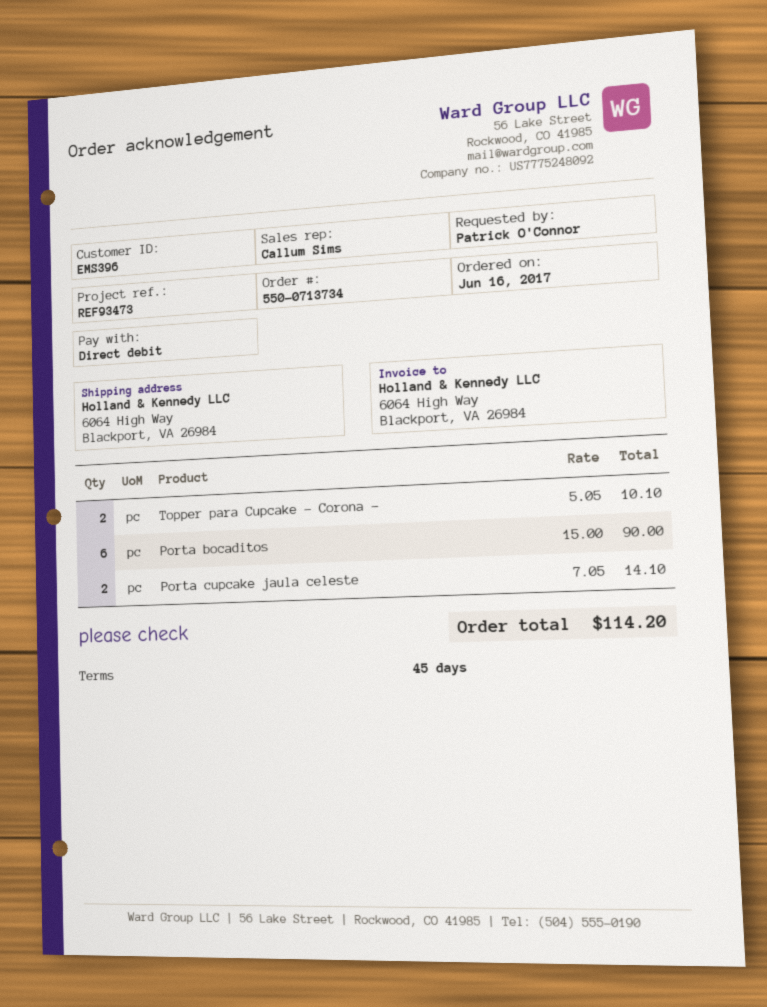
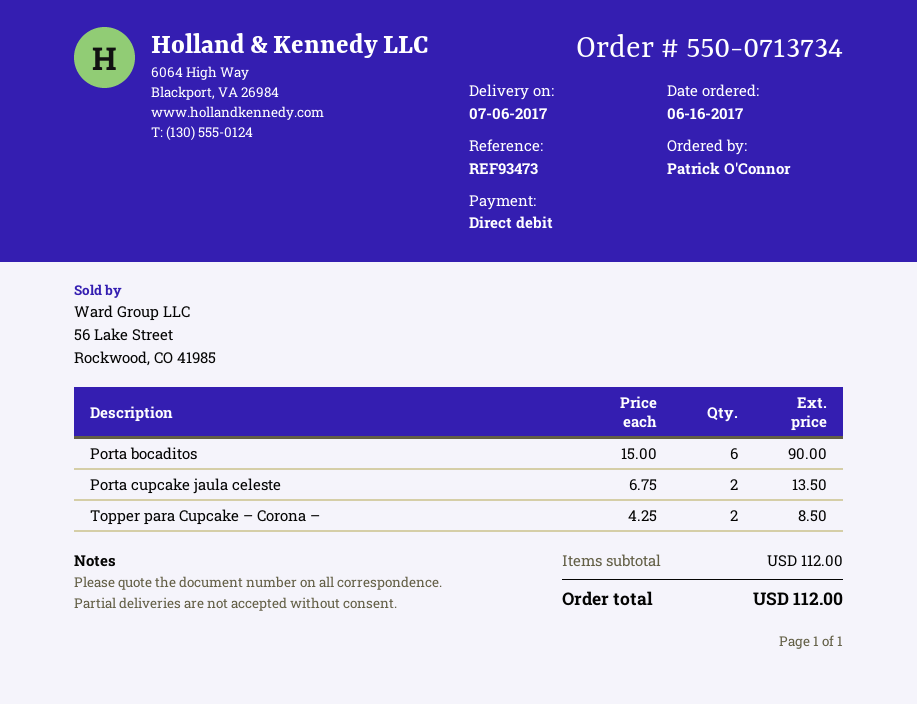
Topper para Cupcake – Corona –: 2 x 5.05 = 10.10 -> 2 x 4.25 = 8.50
Porta cupcake jaula celeste: 2 x 7.05 = 14.10 -> 2 x 6.75 = 13.50
total: 114.20 -> 112.00

